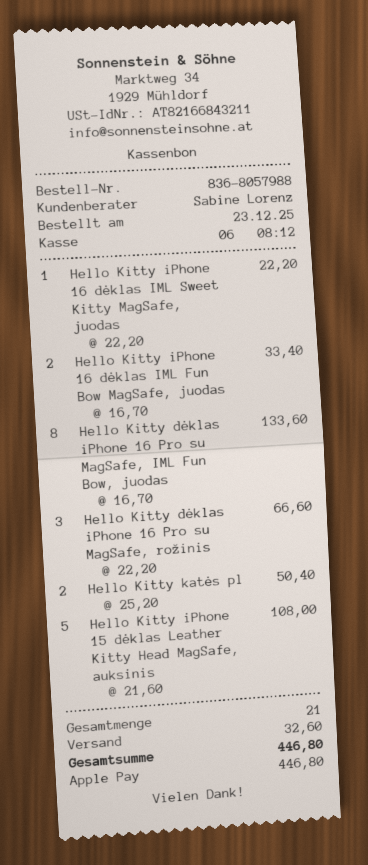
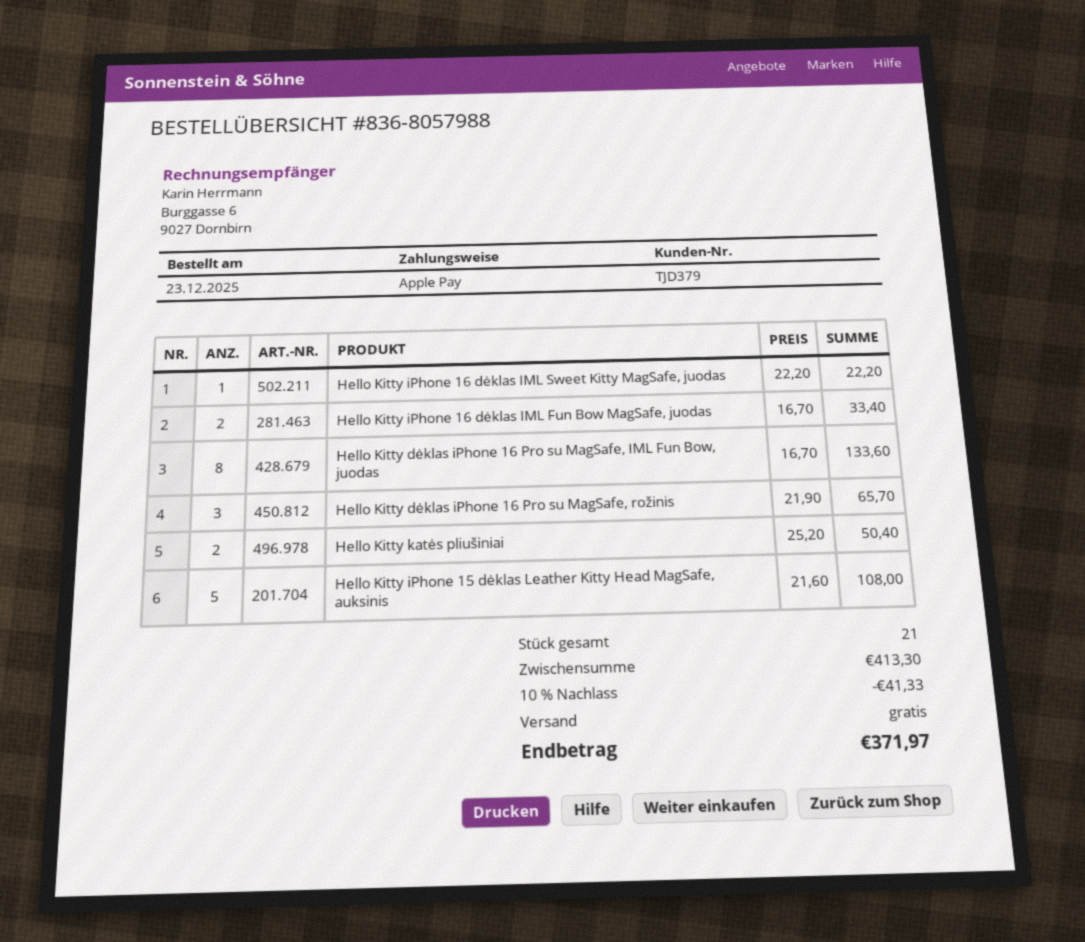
Hello Kitty dėklas iPhone 16 Pro su MagSafe, rožinis: 3 x 22.20 = 66.60 -> 3 x 21.90 = 65.70
discount: none -> 10% = 41.33
shipping: 32.60 -> 0.00
total: 446.80 -> 371.97

